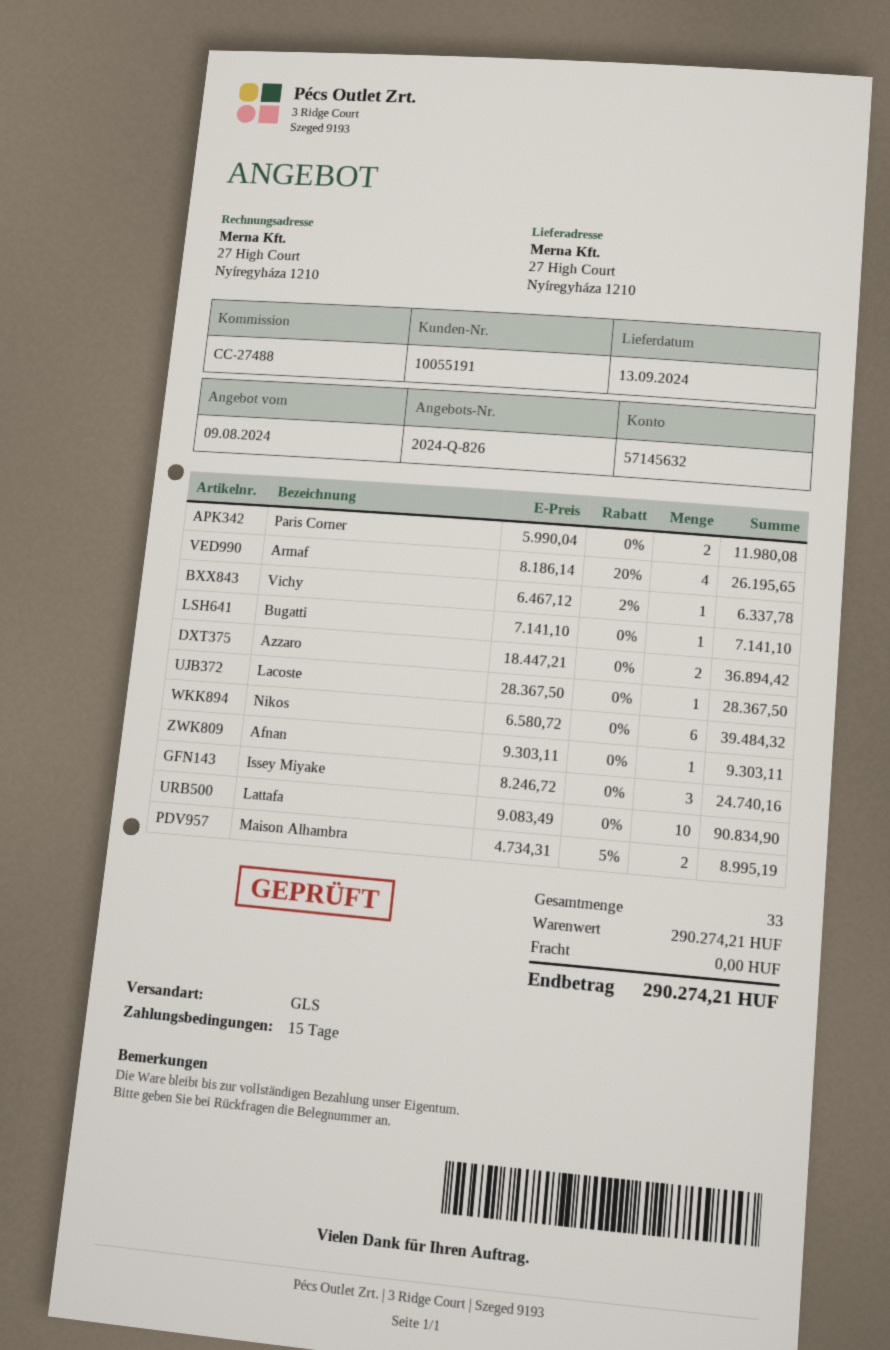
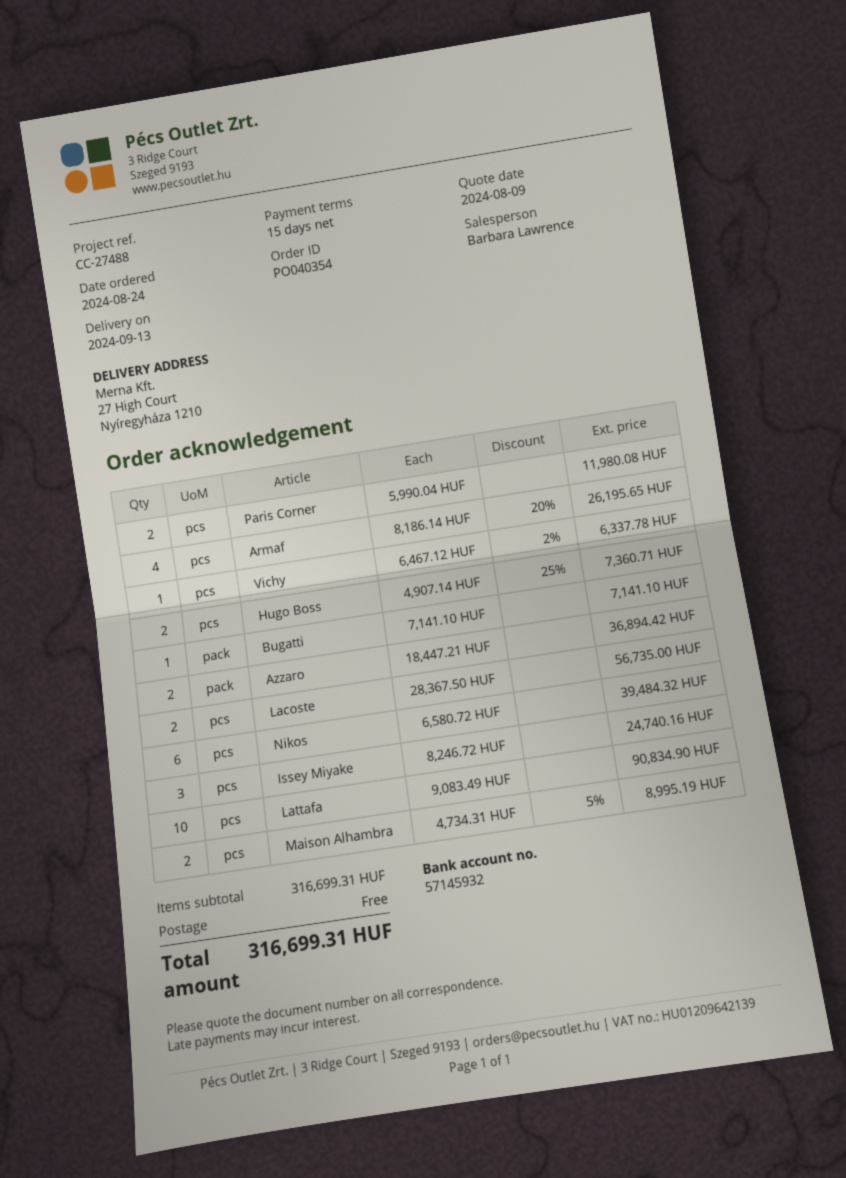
bank account: 57145632 -> 57145932
Lacoste: 1 x 28367.50 = 28367.50 -> 2 x 28367.50 = 56735.00
Afnan: 1 x 9303.11 = 9303.11 -> none
Hugo Boss: none -> 2 x 4907.14 - 25% = 7360.71
subtotal: 290274.21 -> 316699.31
total: 290274.21 -> 316699.31

